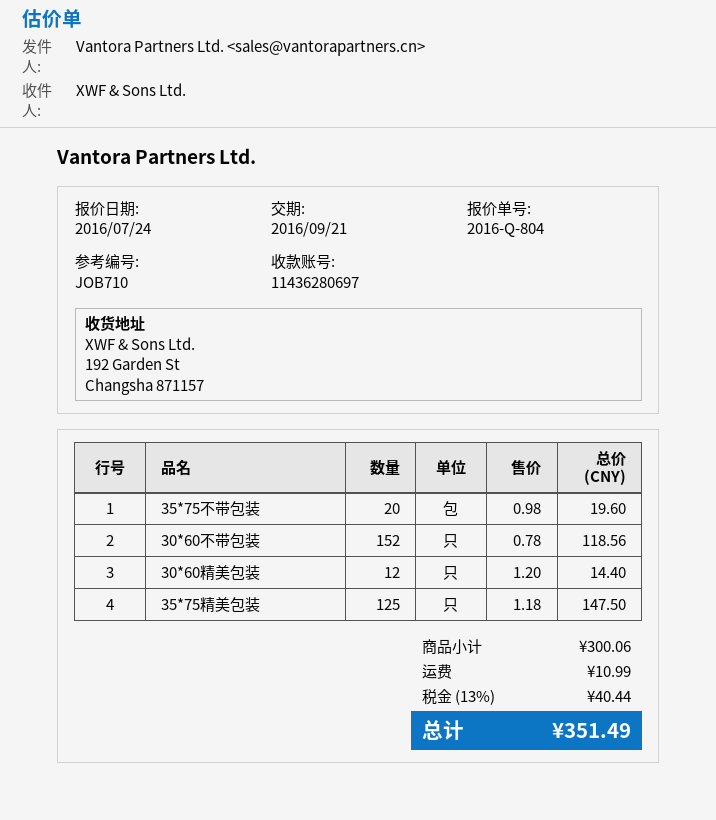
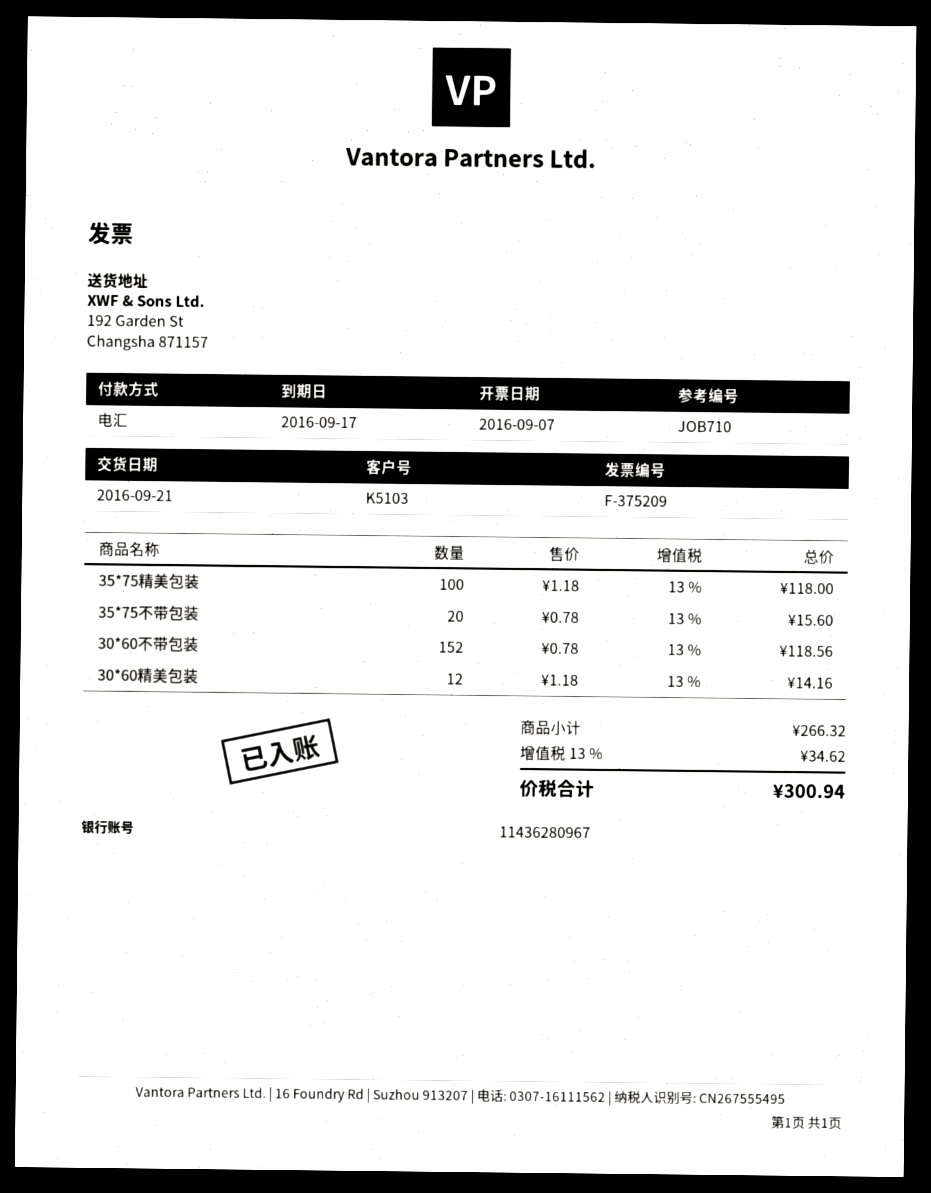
bank account: 11436280697 -> 11436280967
35*75不带包装: 20 x 0.98 = 19.60 -> 20 x 0.78 = 15.60
30*60精美包装: 12 x 1.20 = 14.40 -> 12 x 1.18 = 14.16
35*75精美包装: 125 x 1.18 = 147.50 -> 100 x 1.18 = 118.00
subtotal: 300.06 -> 266.32
shipping: 10.99 -> none
tax: 13% = 40.44 -> 13% = 34.62
total: 351.49 -> 300.94

